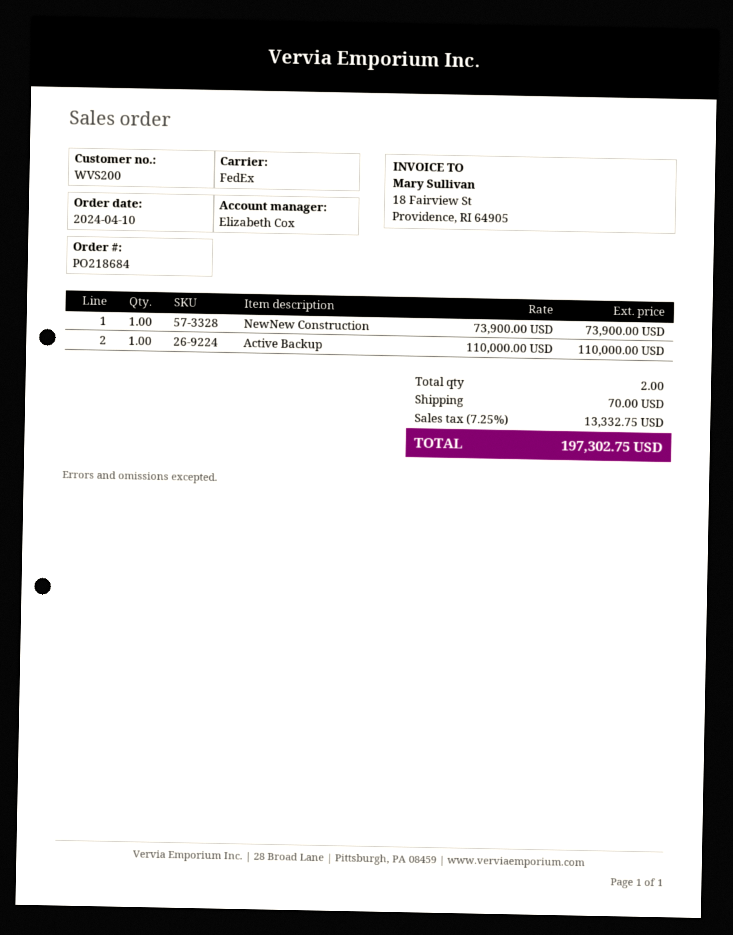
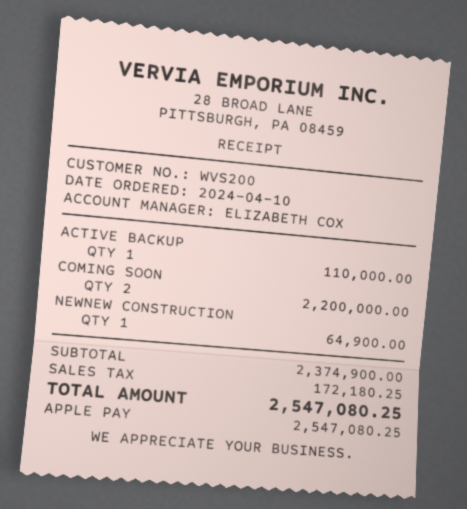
NewNew Construction: 1 for 73900.00 -> 1 for 64900.00
COMING SOON: none -> 2 for 2200000.00
shipping: 70.00 -> none
tax: 13332.75 -> 172180.25
total: 197302.75 -> 2547080.25

